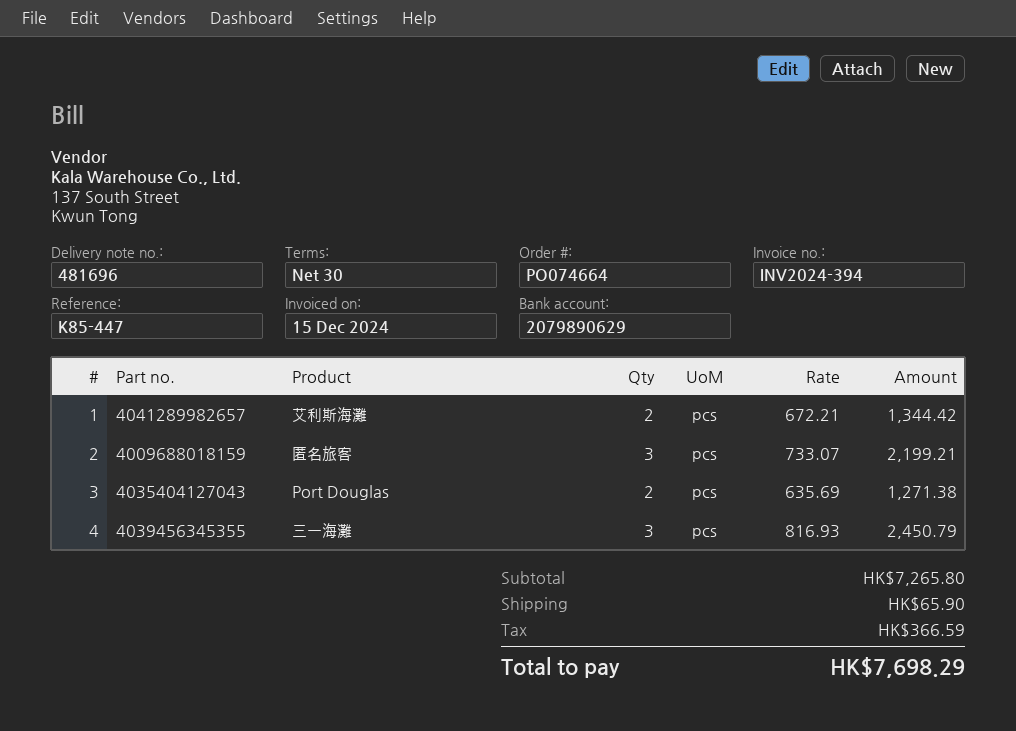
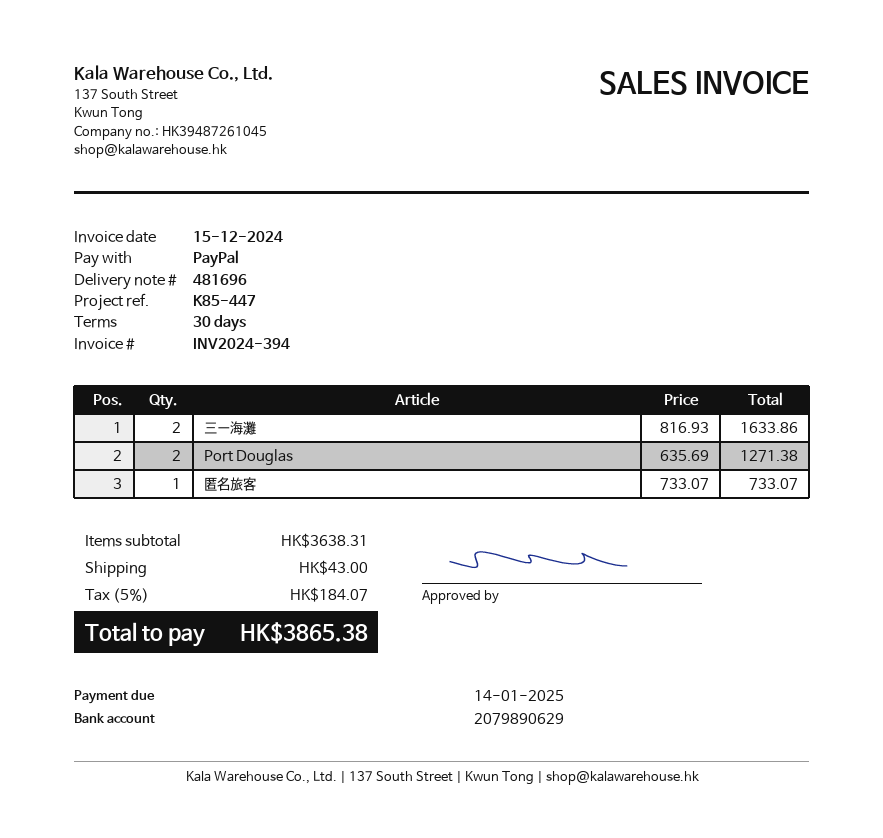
艾利斯海灘: 2 x 672.21 = 1344.42 -> none
匿名旅客: 3 x 733.07 = 2199.21 -> 1 x 733.07 = 733.07
三一海灘: 3 x 816.93 = 2450.79 -> 2 x 816.93 = 1633.86
subtotal: 7265.80 -> 3638.31
shipping: 65.90 -> 43.00
tax: 366.59 -> 184.07
total: 7698.29 -> 3865.38

